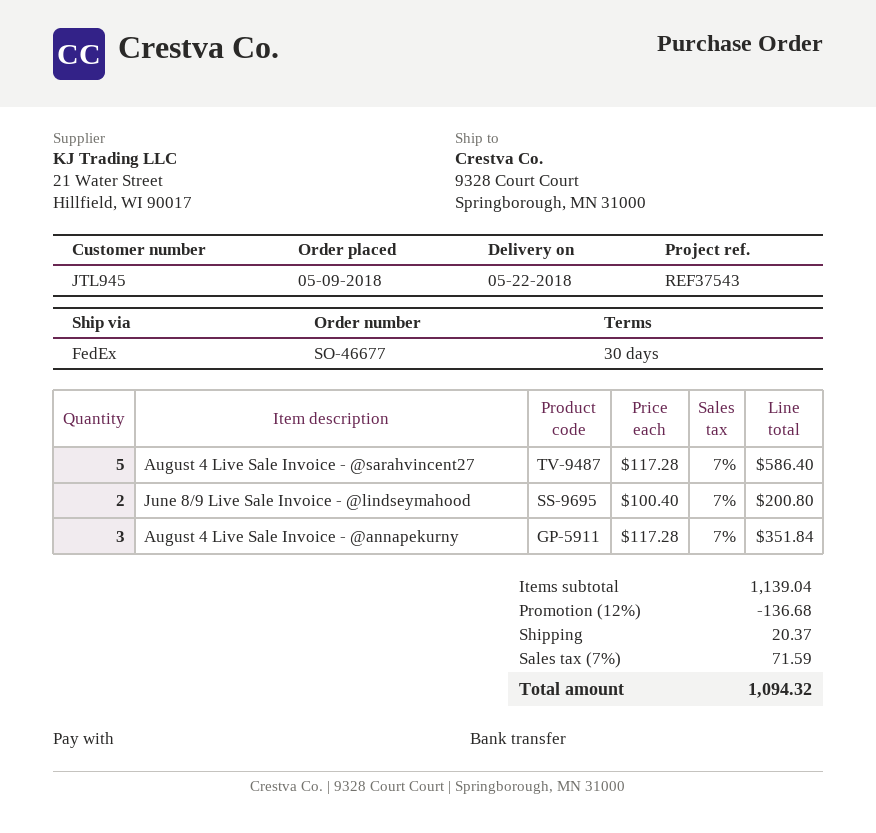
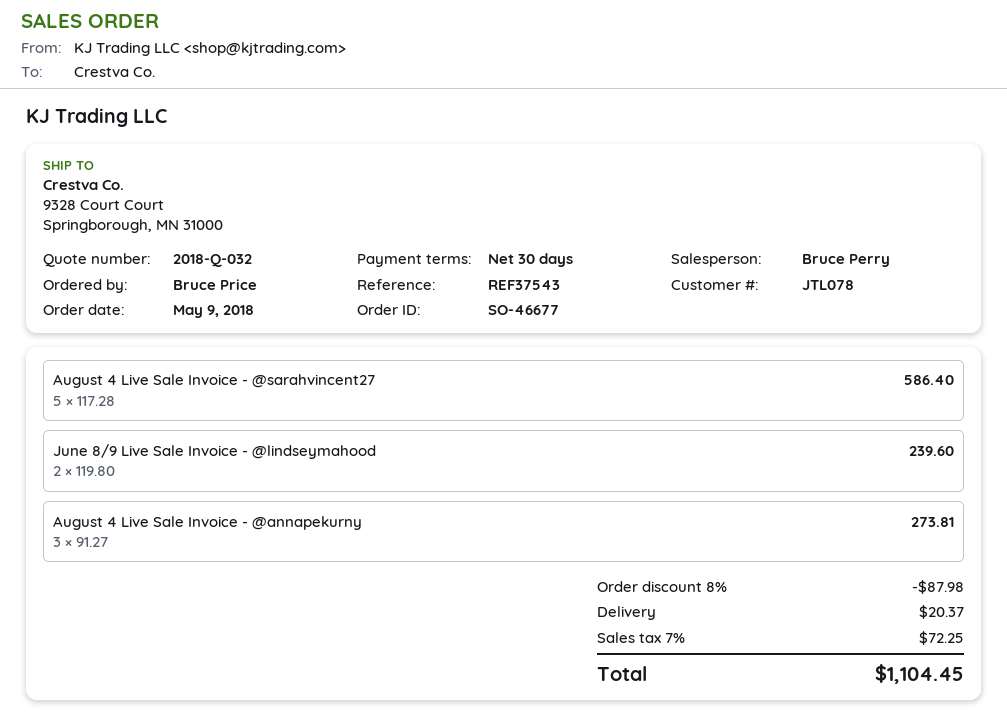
customer number: JTL945 -> JTL078
June 8/9 Live Sale Invoice - @lindseymahood: 2 x 100.40 = 200.80 -> 2 x 119.80 = 239.60
August 4 Live Sale Invoice - @annapekurny: 3 x 117.28 = 351.84 -> 3 x 91.27 = 273.81
discount: 12% = 136.68 -> 8% = 87.98
tax: 7% = 71.59 -> 7% = 72.25
total: 1094.32 -> 1104.45

